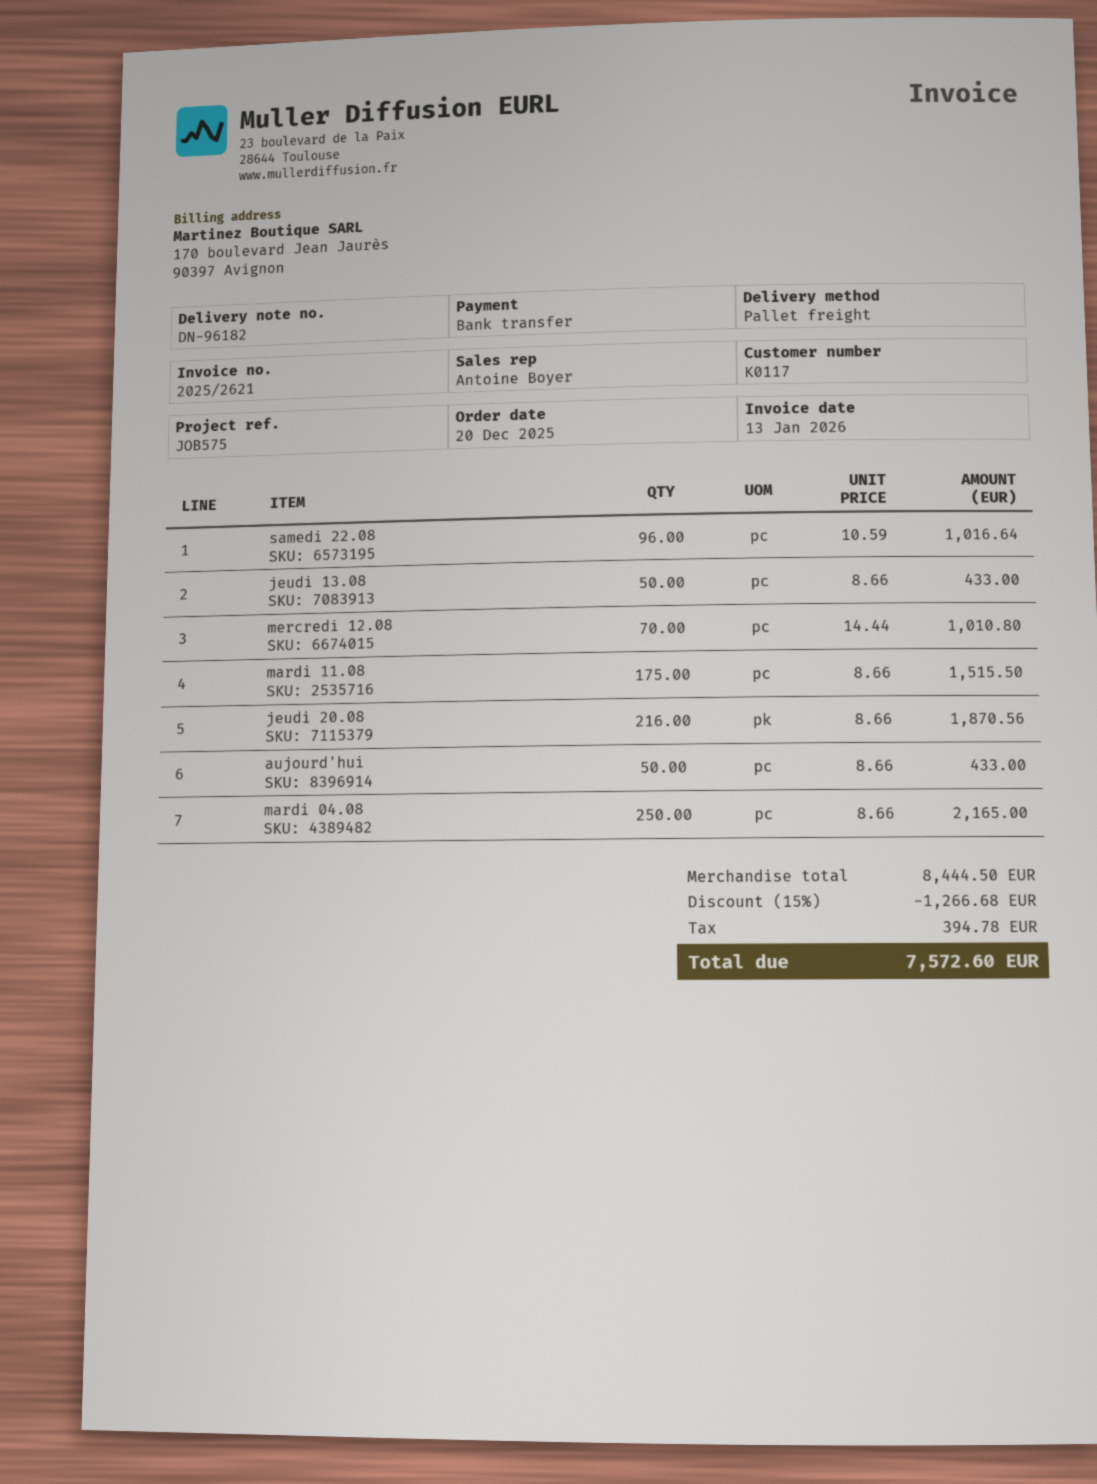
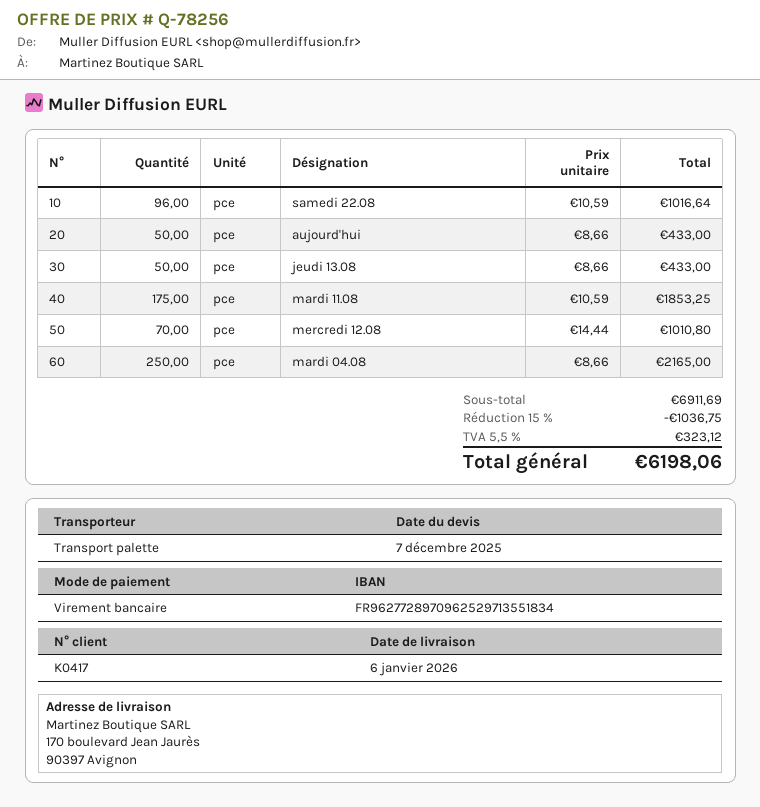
customer number: K0117 -> K0417
mardi 11.08: 175 x 8.66 = 1515.50 -> 175 x 10.59 = 1853.25
jeudi 20.08: 216 x 8.66 = 1870.56 -> none
subtotal: 8444.50 -> 6911.69
discount: 15% = 1266.68 -> 15% = 1036.75
tax: 394.78 -> 323.12
total: 7572.60 -> 6198.06

